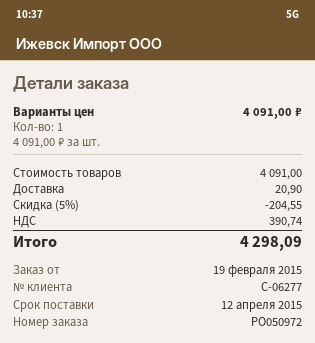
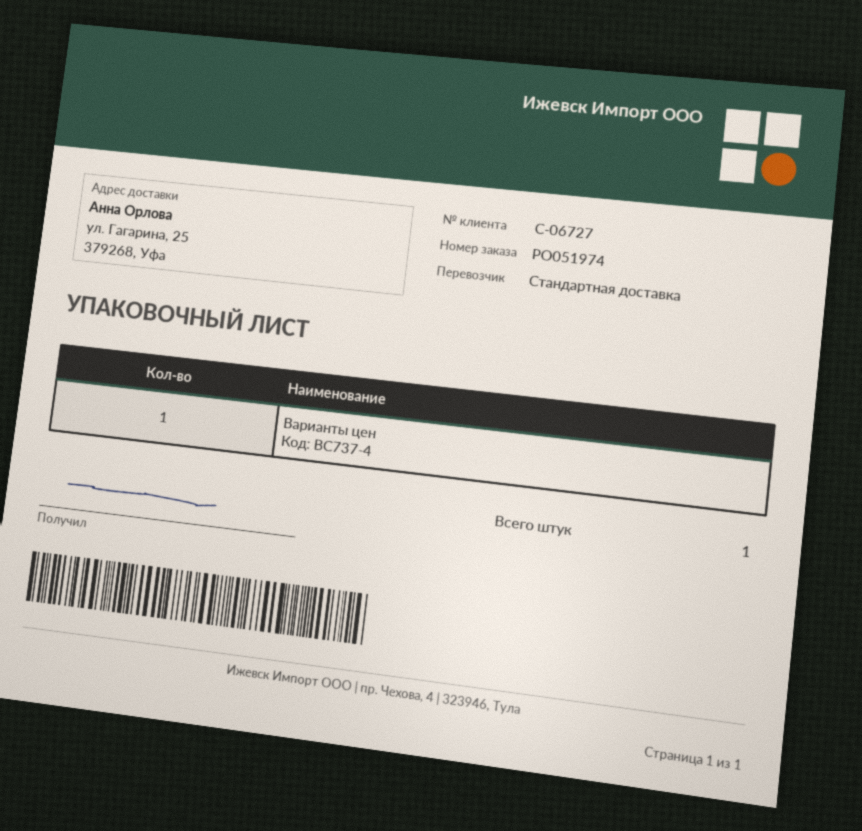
order number: PO050972 -> PO051974
customer number: C-06277 -> C-06727

